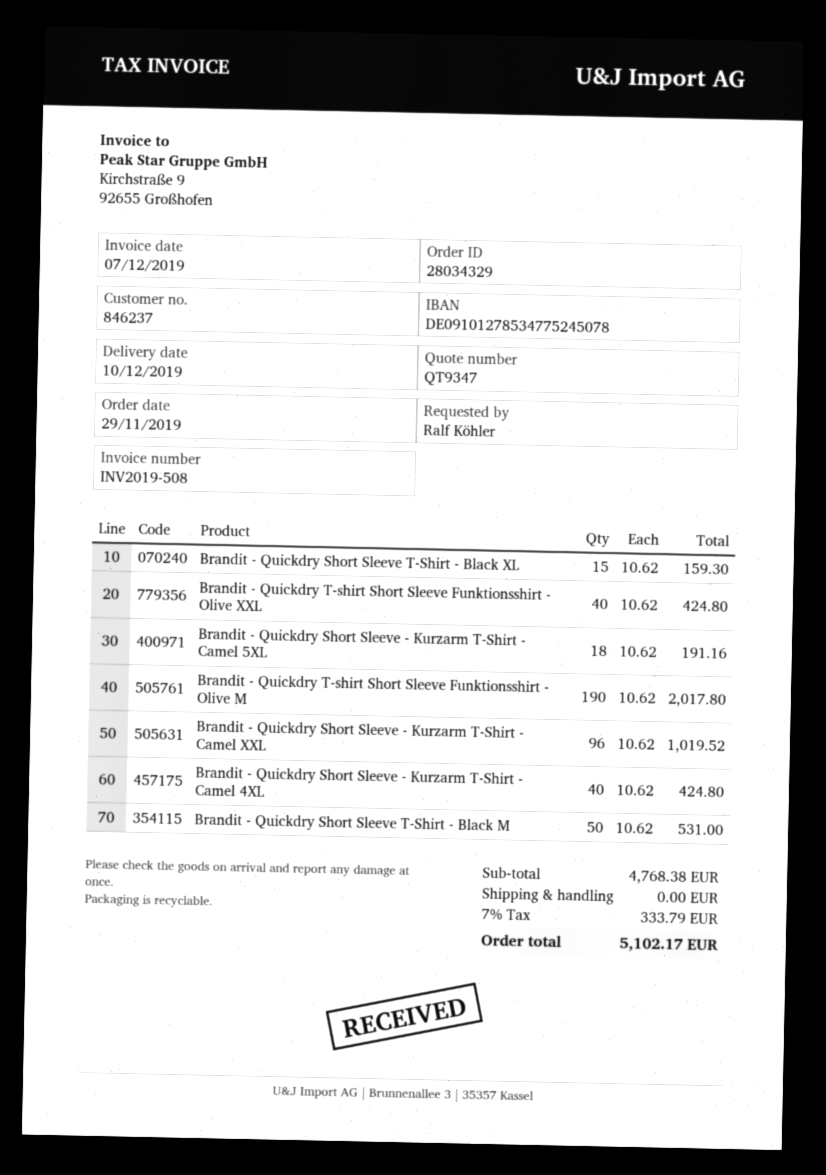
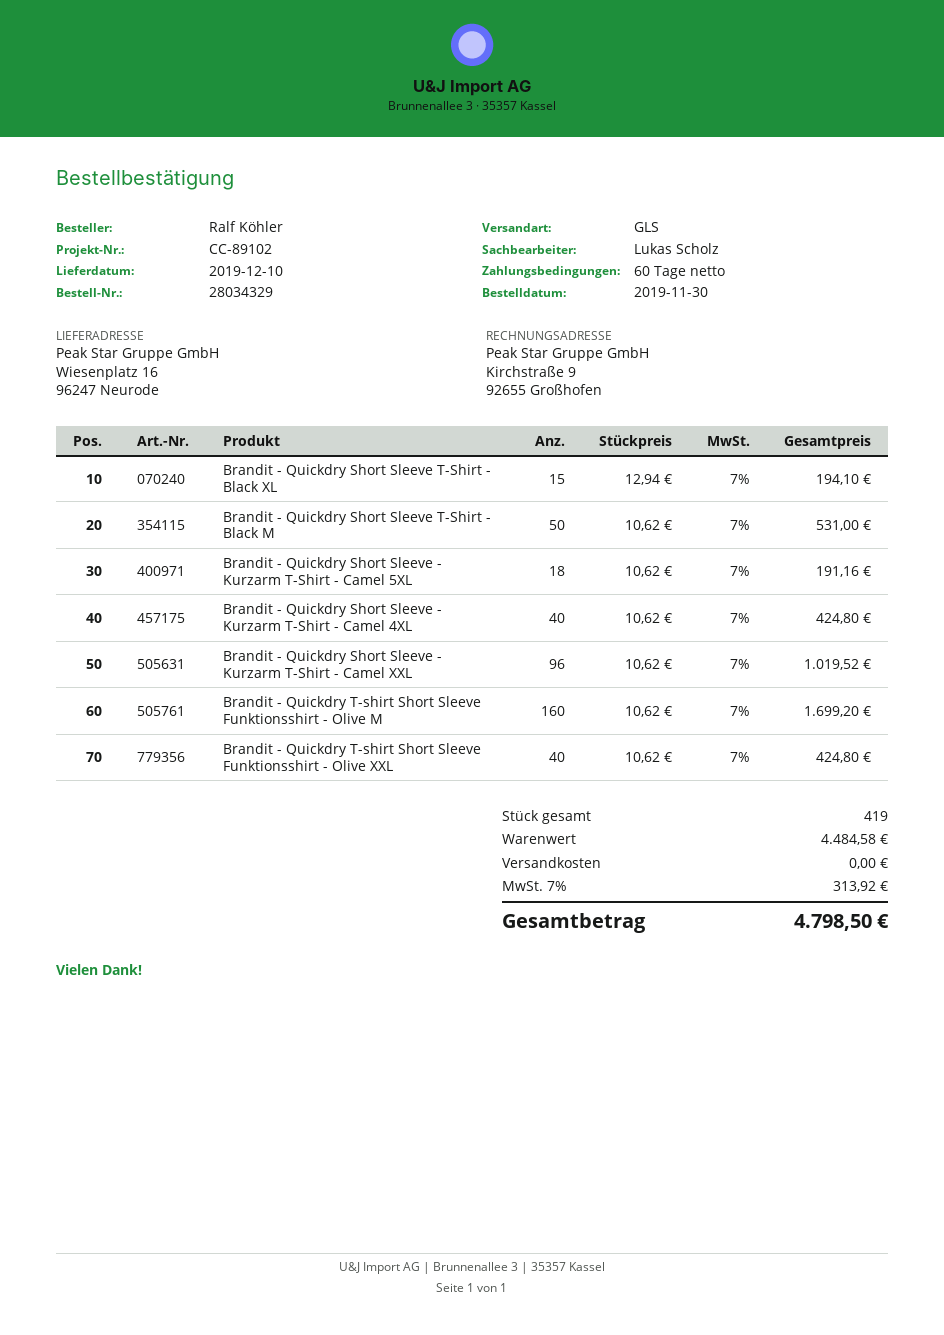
order date: 2019-11-29 -> 2019-11-30
Brandit - Quickdry Short Sleeve T-Shirt - Black XL: 15 x 10.62 = 159.30 -> 15 x 12.94 = 194.10
Brandit - Quickdry T-shirt Short Sleeve Funktionsshirt - Olive M: 190 x 10.62 = 2017.80 -> 160 x 10.62 = 1699.20
subtotal: 4768.38 -> 4484.58
tax: 7% = 333.79 -> 7% = 313.92
total: 5102.17 -> 4798.50

